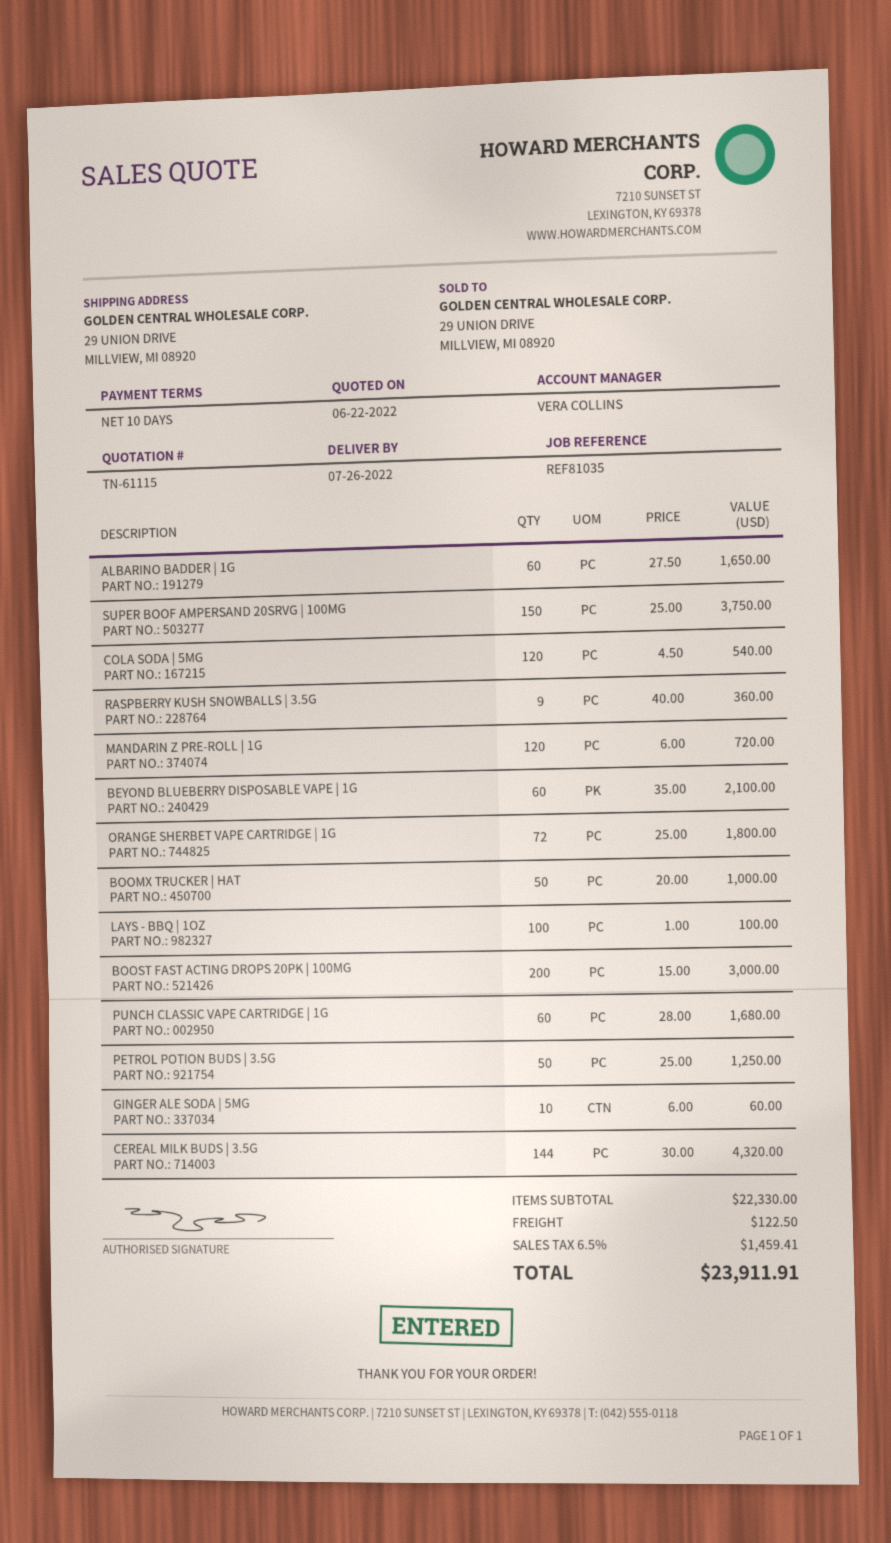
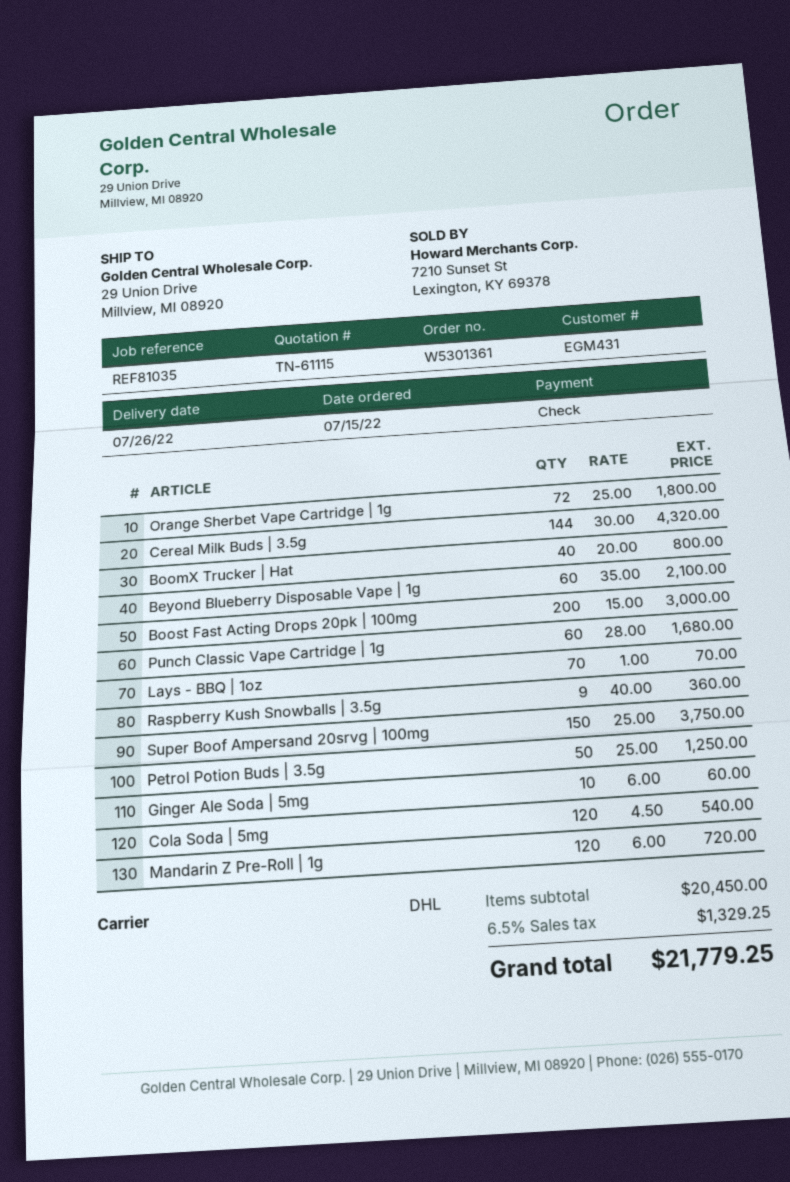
ALBARINO BADDER | 1G: 60 x 27.50 = 1650.00 -> none
BOOMX TRUCKER | HAT: 50 x 20.00 = 1000.00 -> 40 x 20.00 = 800.00
LAYS - BBQ | 1OZ: 100 x 1.00 = 100.00 -> 70 x 1.00 = 70.00
subtotal: 22330.00 -> 20450.00
shipping: 122.50 -> none
tax: 6.5% = 1459.41 -> 6.5% = 1329.25
total: 23911.91 -> 21779.25

